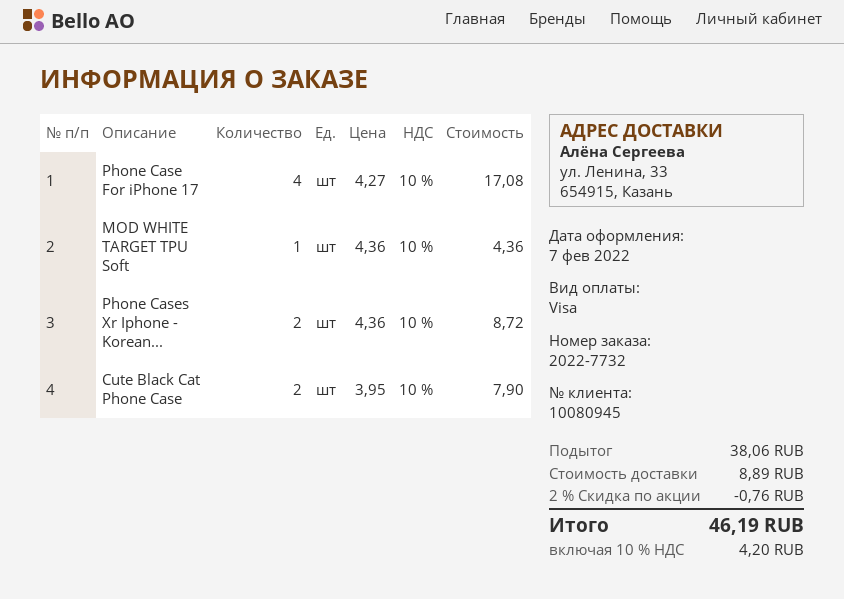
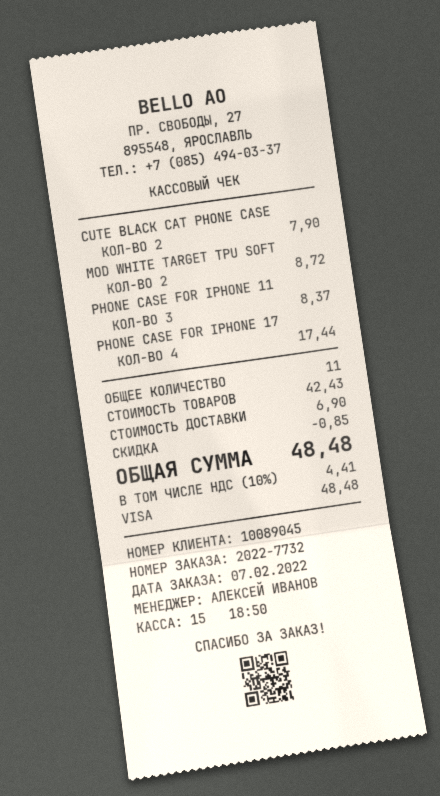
customer number: 10080945 -> 10089045
Phone Case For iPhone 17: 4 for 17.08 -> 4 for 17.44
MOD WHITE TARGET TPU Soft: 1 for 4.36 -> 2 for 8.72
Phone Cases Xr Iphone - Korean...: 2 for 8.72 -> none
PHONE CASE FOR IPHONE 11: none -> 3 for 8.37
subtotal: 38.06 -> 42.43
discount: 0.76 -> 0.85
shipping: 8.89 -> 6.90
tax: 10% = 4.20 -> 10% = 4.41
total: 46.19 -> 48.48

